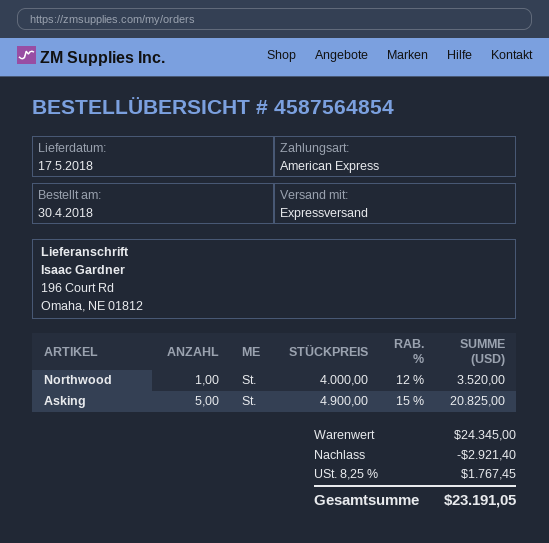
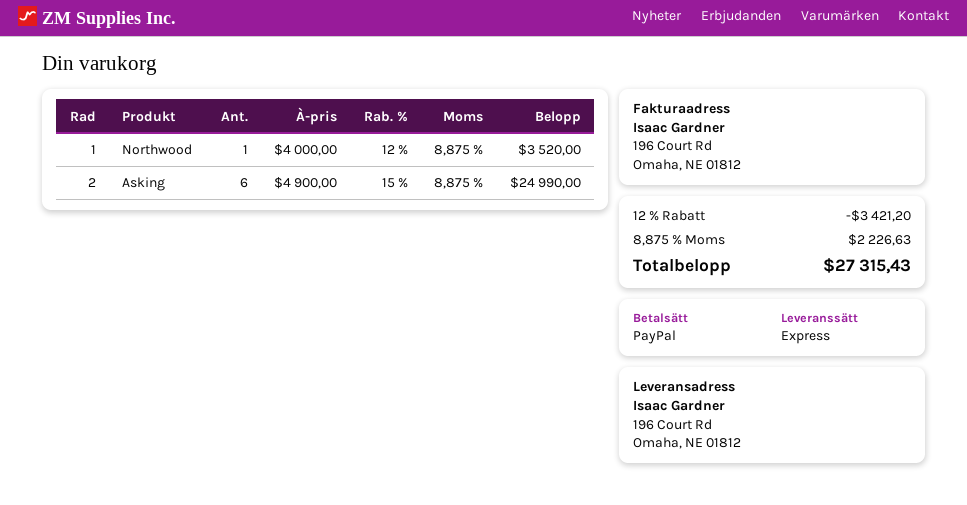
payment method: American Express -> PayPal
Asking: 5 x 4900.00 - 15% = 20825.00 -> 6 x 4900.00 - 15% = 24990.00
discount: 2921.40 -> 3421.20
tax: 8.25% = 1767.45 -> 8.875% = 2226.63
total: 23191.05 -> 27315.43

